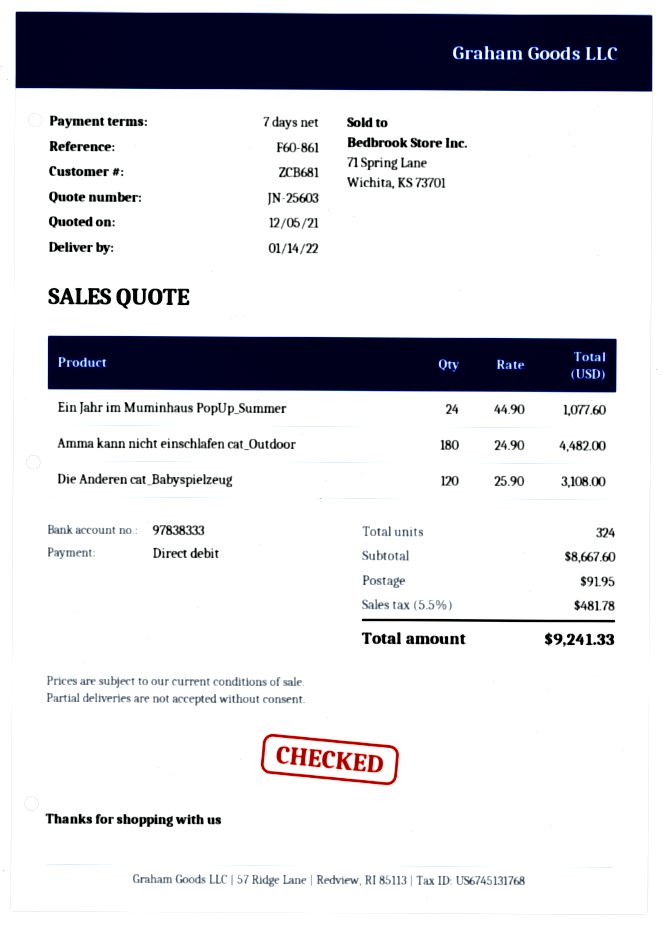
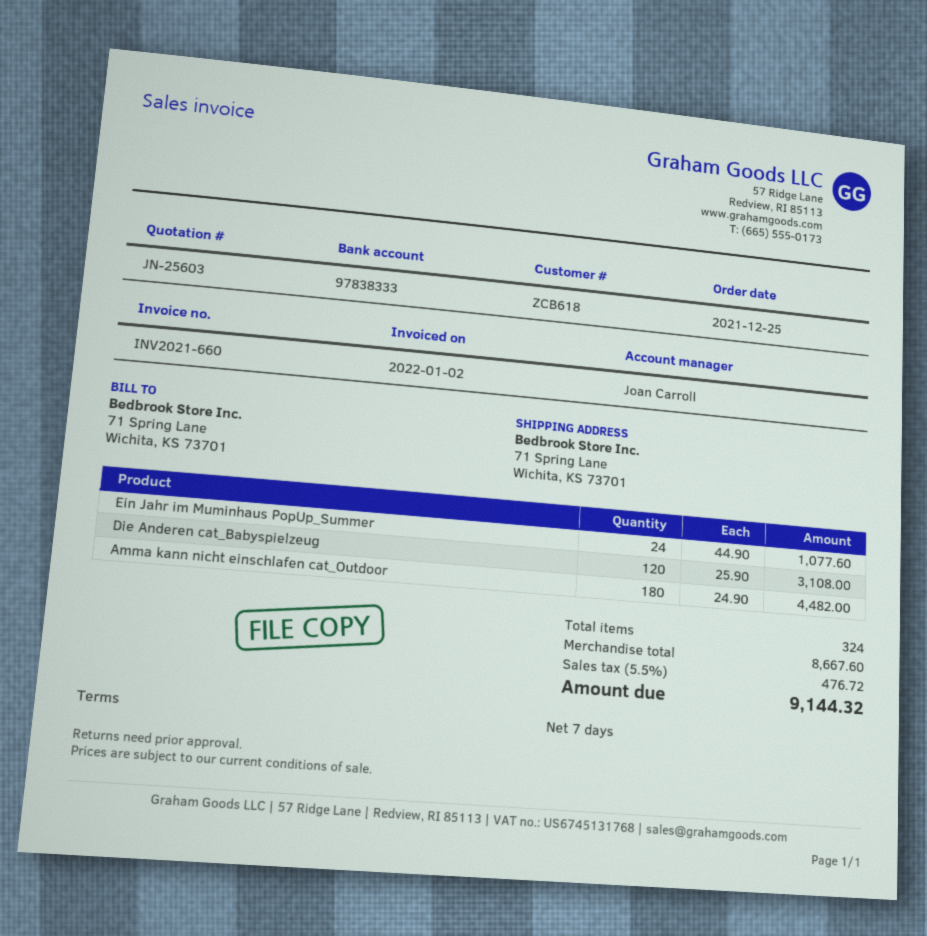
customer number: ZCB681 -> ZCB618
shipping: 91.95 -> none
tax: 5.5% = 481.78 -> 5.5% = 476.72
total: 9241.33 -> 9144.32

